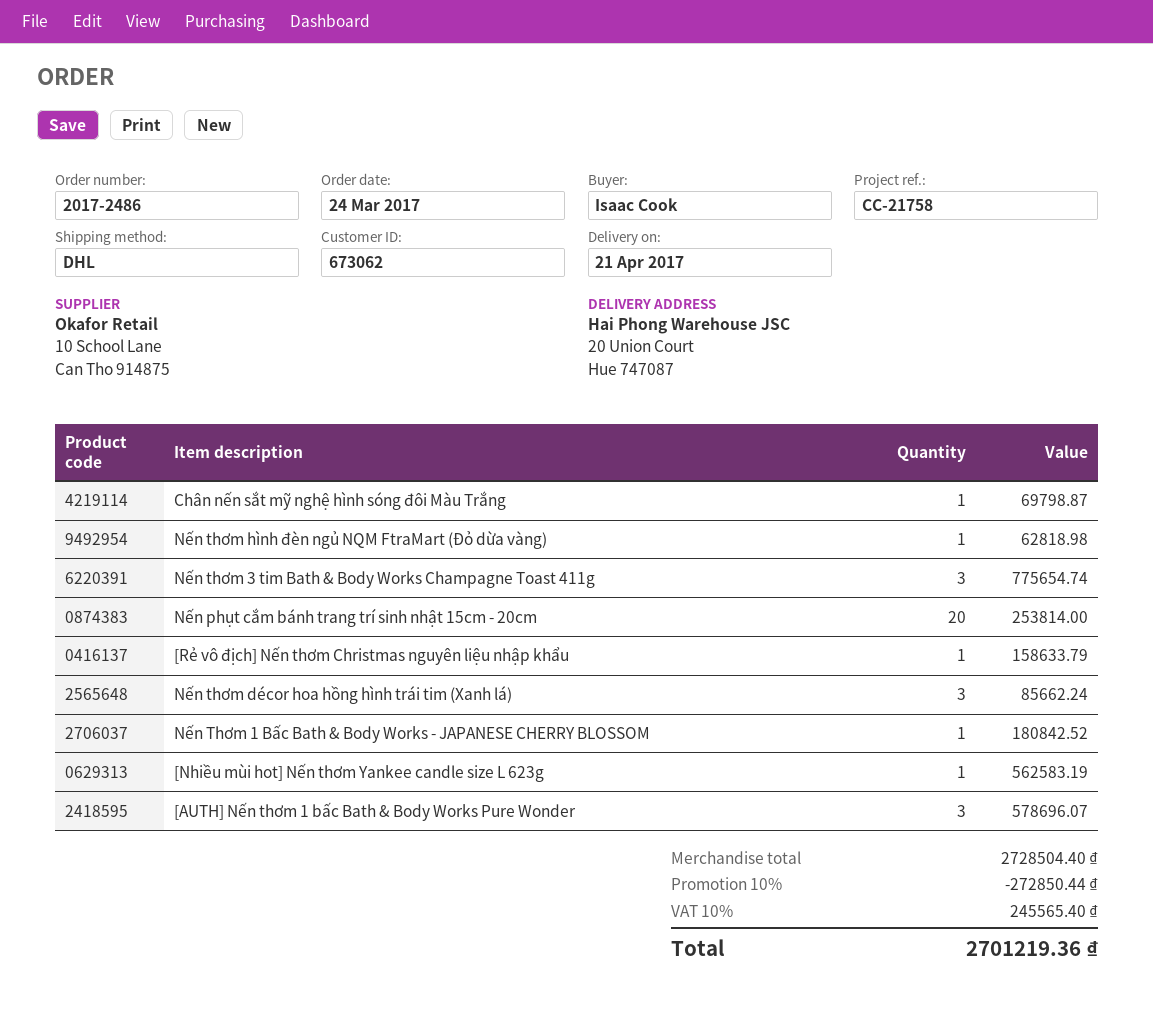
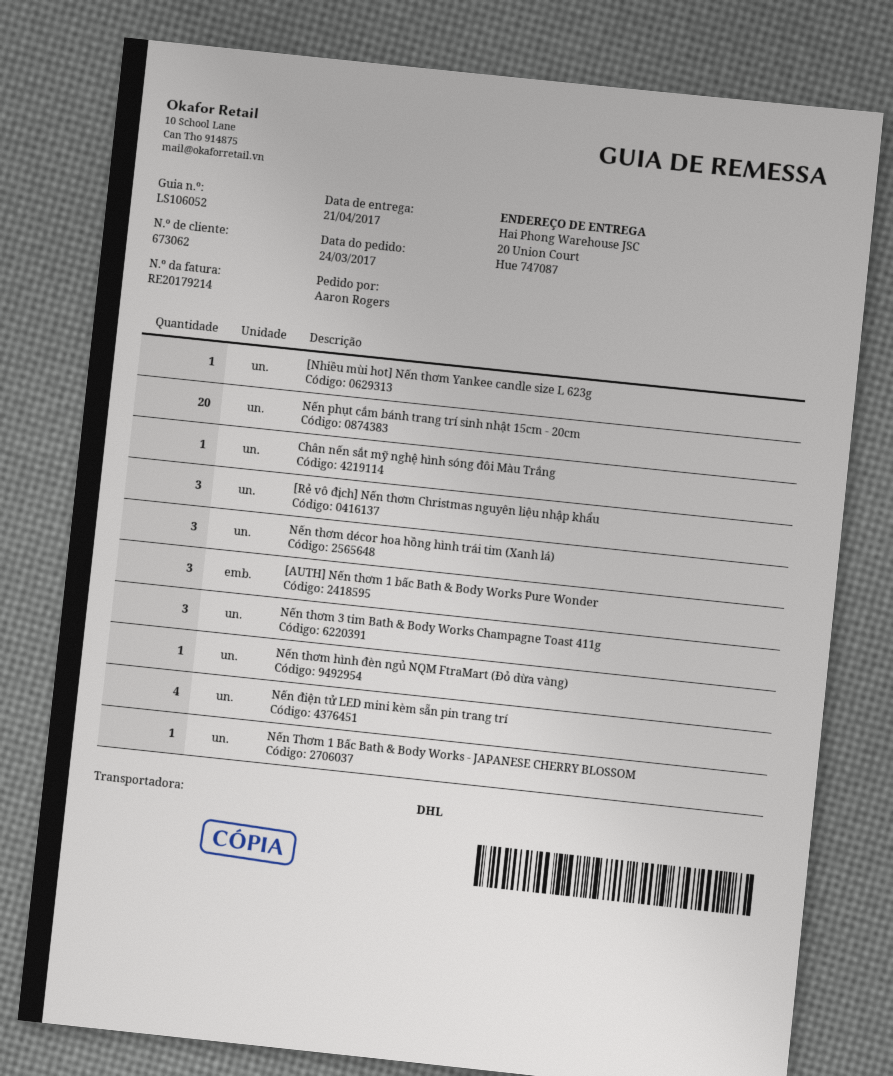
ordered by: Isaac Cook -> Aaron Rogers
[Rẻ vô địch] Nến thơm Christmas nguyên liệu nhập khẩu: 1 -> 3
Nến điện tử LED mini kèm sẵn pin trang trí: none -> 4

